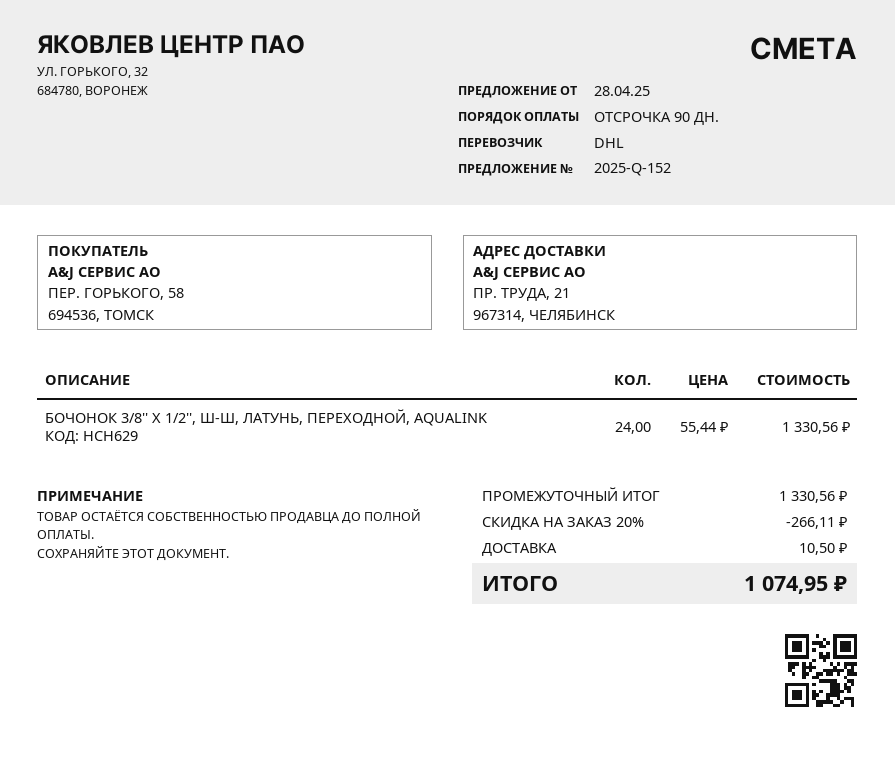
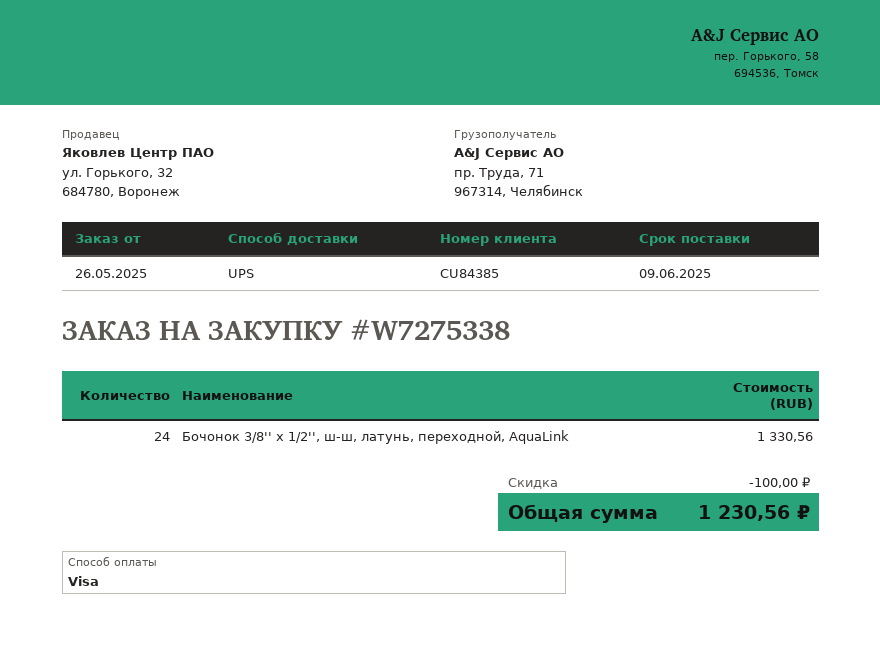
shipping method: DHL -> UPS
ship to: ПР. ТРУДА, 21, 967314, ЧЕЛЯБИНСК -> пр. Труда, 71, 967314, Челябинск
discount: 266.11 -> 100.00
shipping: 10.50 -> none
total: 1074.95 -> 1230.56

